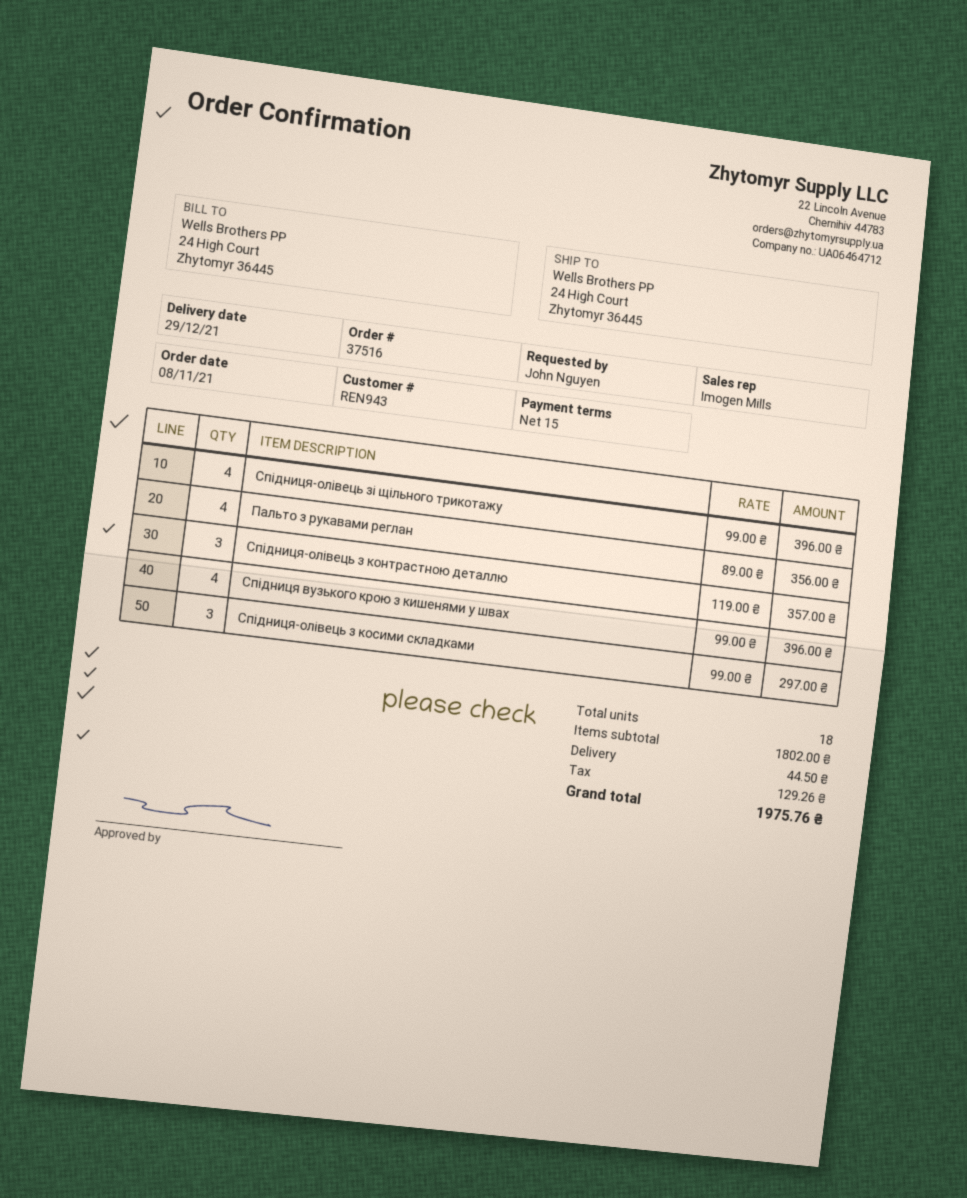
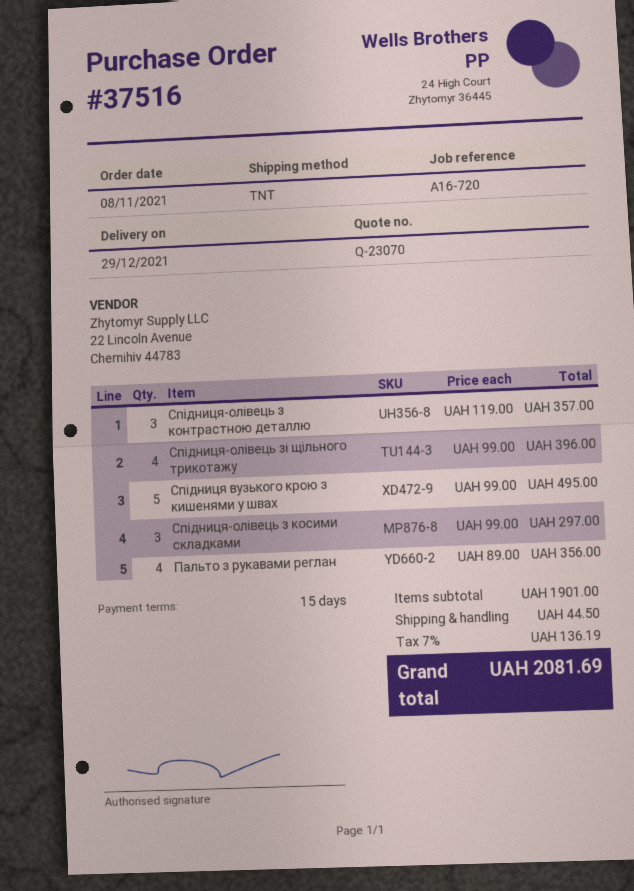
Спідниця вузького крою з кишенями у швах: 4 x 99.00 = 396.00 -> 5 x 99.00 = 495.00
subtotal: 1802.00 -> 1901.00
tax: 129.26 -> 136.19
total: 1975.76 -> 2081.69

